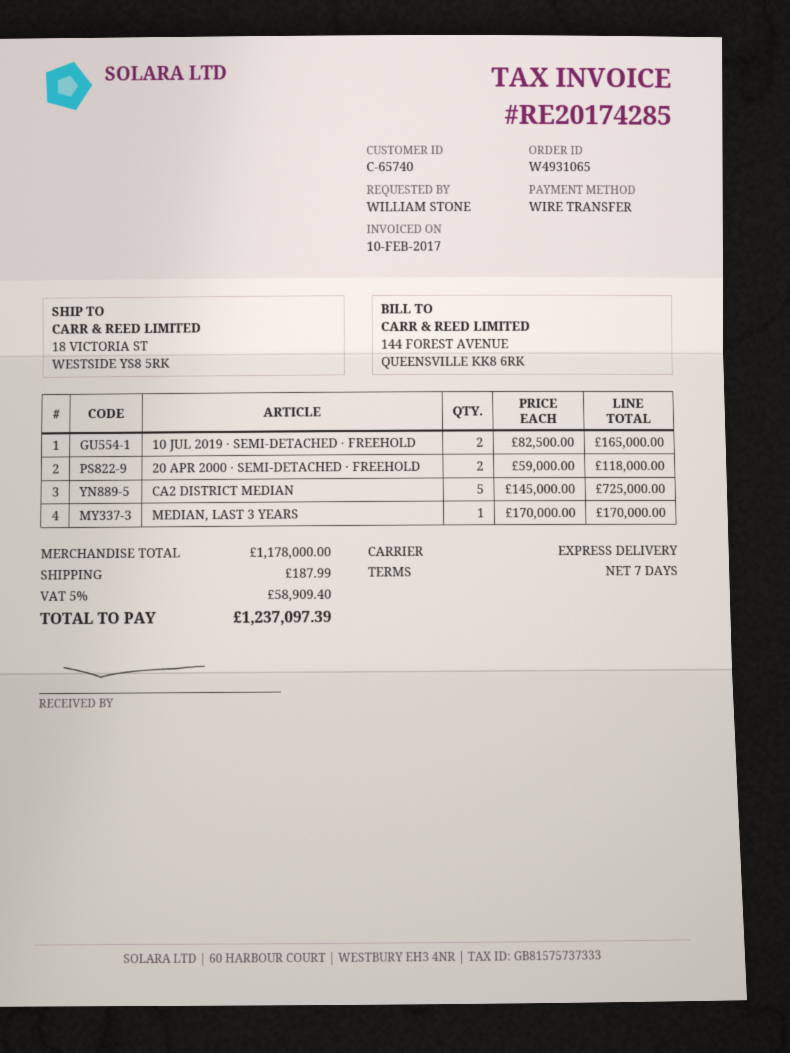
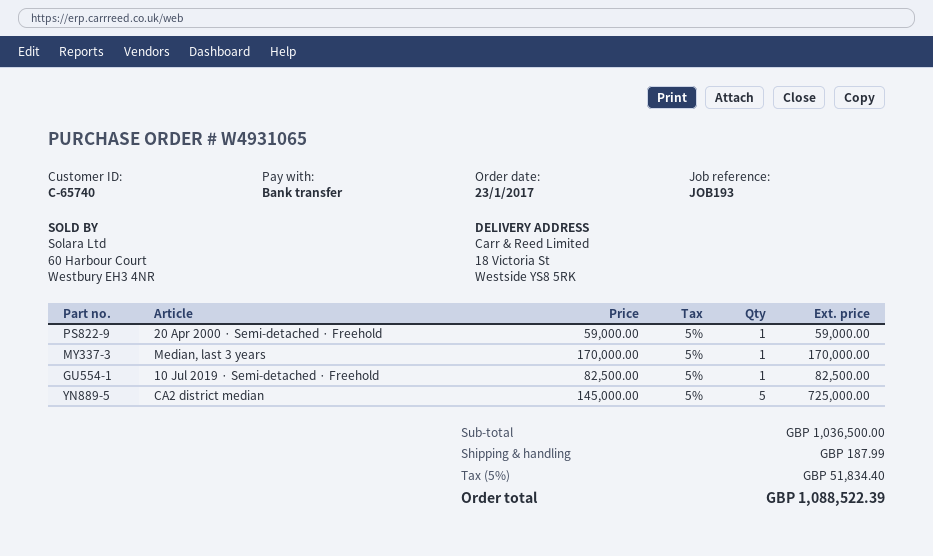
10 JUL 2019 · SEMI-DETACHED · FREEHOLD: 2 x 82500.00 = 165000.00 -> 1 x 82500.00 = 82500.00
20 APR 2000 · SEMI-DETACHED · FREEHOLD: 2 x 59000.00 = 118000.00 -> 1 x 59000.00 = 59000.00
subtotal: 1178000.00 -> 1036500.00
tax: 5% = 58909.40 -> 5% = 51834.40
total: 1237097.39 -> 1088522.39

